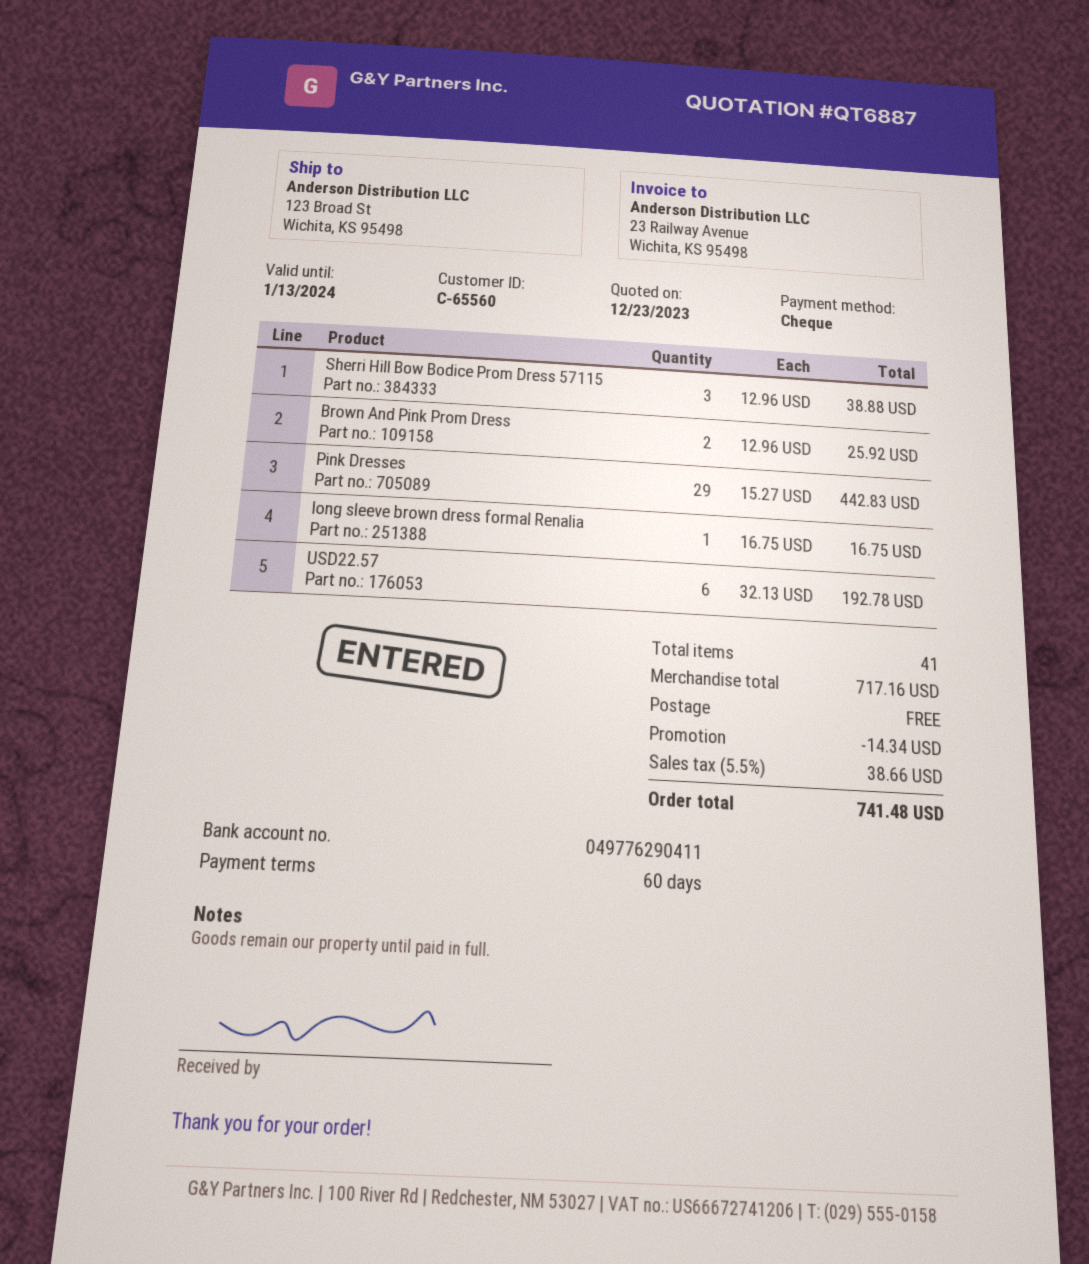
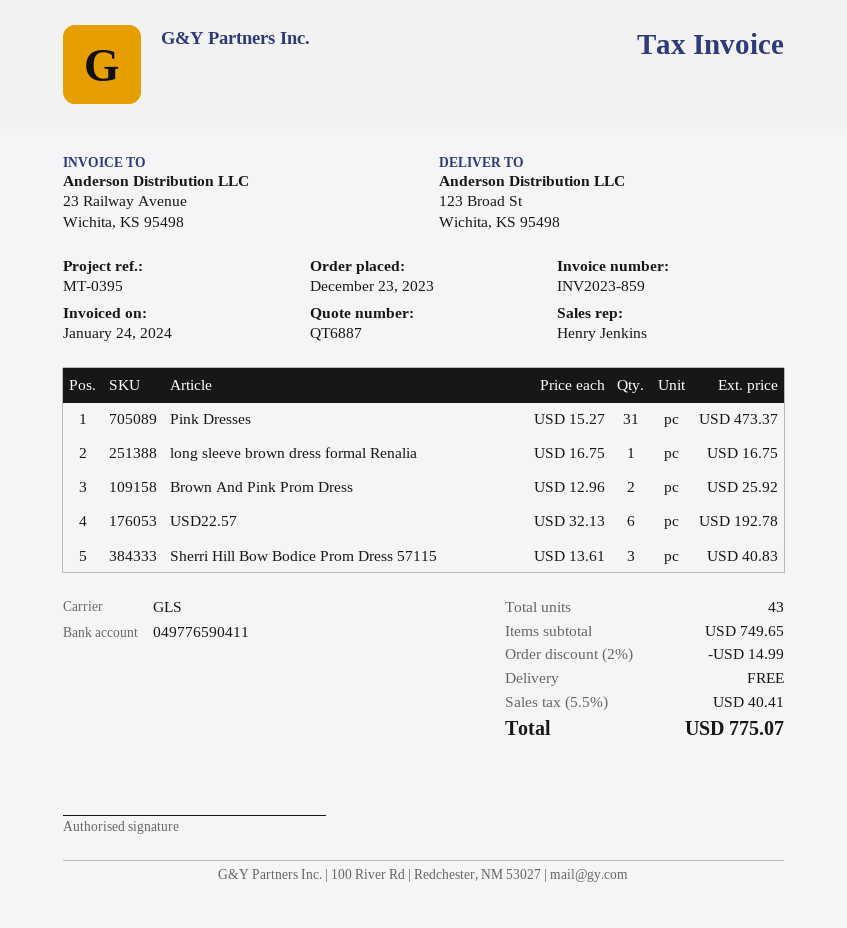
bank account: 049776290411 -> 049776590411
Sherri Hill Bow Bodice Prom Dress 57115: 3 x 12.96 = 38.88 -> 3 x 13.61 = 40.83
Pink Dresses: 29 x 15.27 = 442.83 -> 31 x 15.27 = 473.37
total quantity: 41 -> 43
subtotal: 717.16 -> 749.65
discount: 14.34 -> 14.99
tax: 5.5% = 38.66 -> 5.5% = 40.41
total: 741.48 -> 775.07

